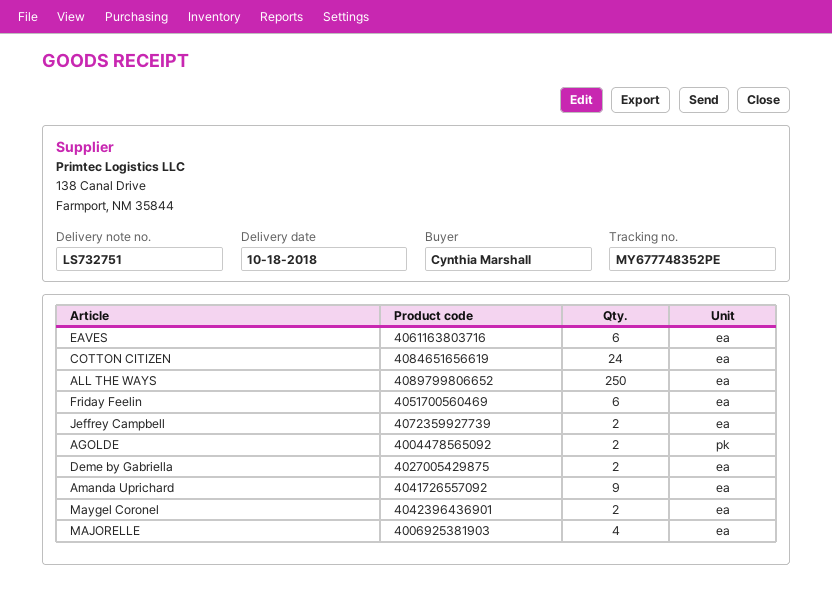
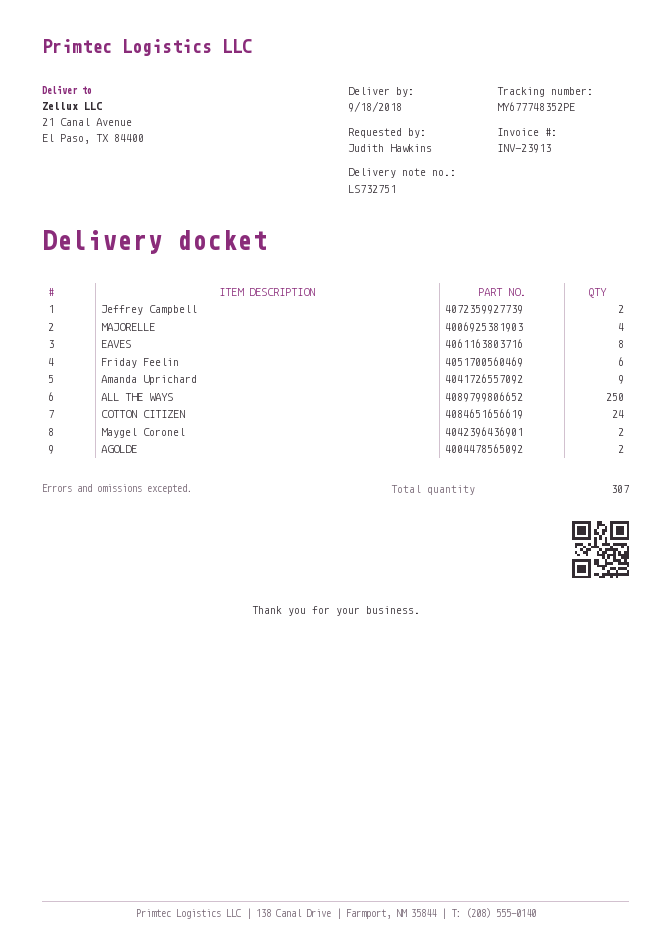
delivery date: 2018-10-18 -> 2018-09-18
ordered by: Cynthia Marshall -> Judith Hawkins
EAVES: 6 -> 8
Deme by Gabriella: 2 -> none

